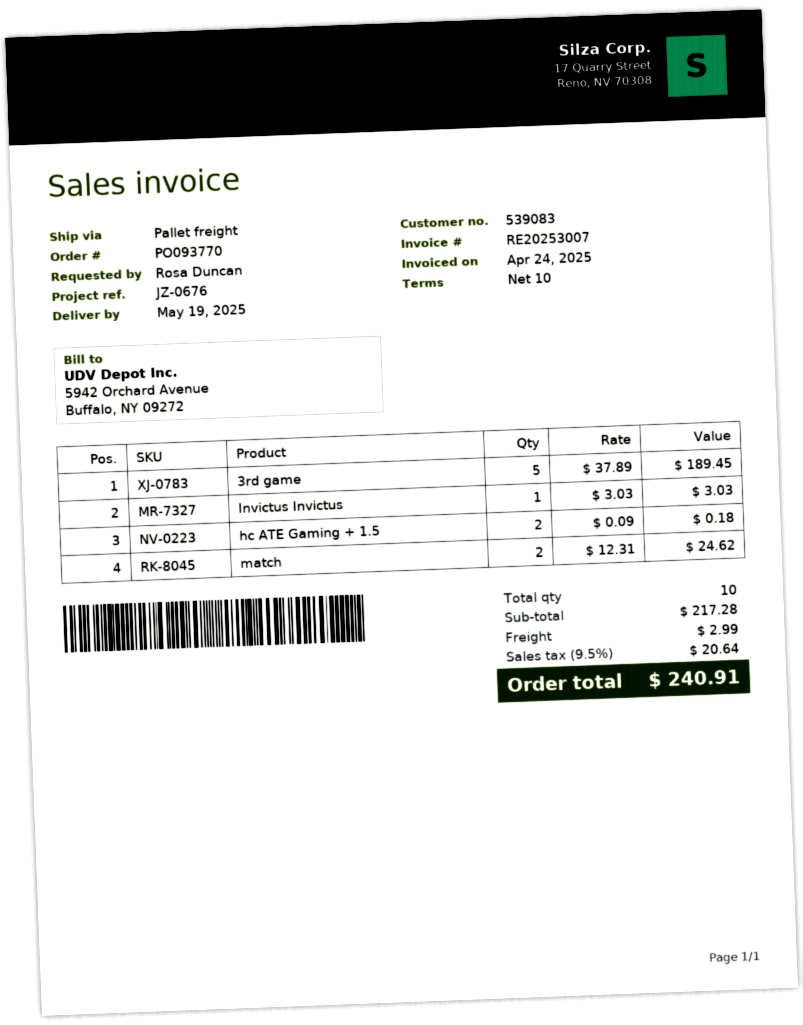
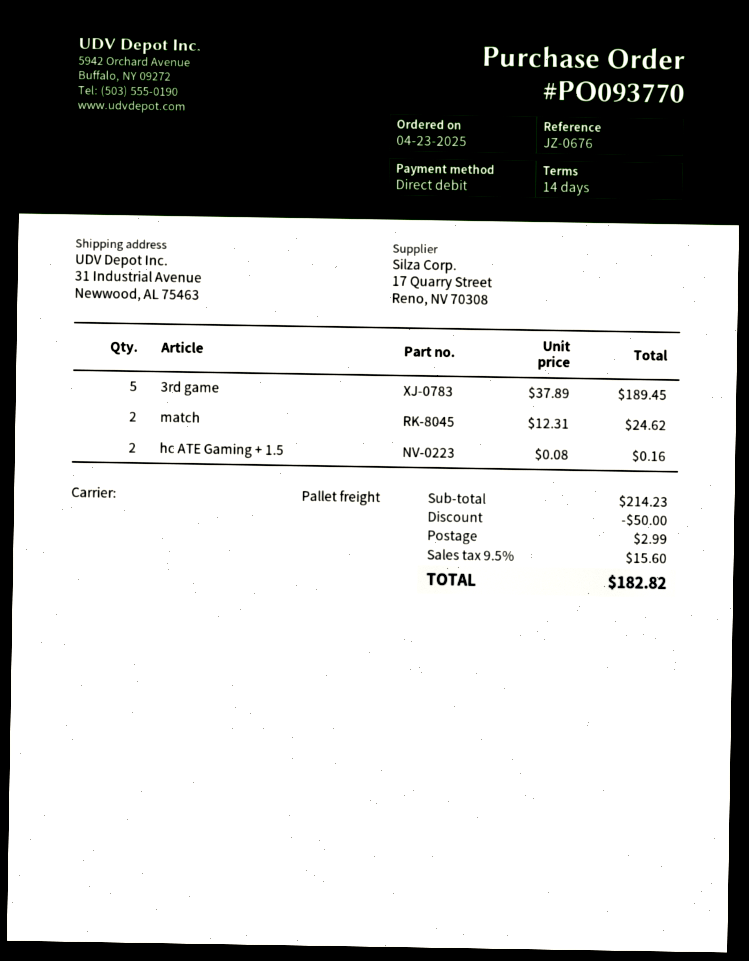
payment terms: 10 days -> 14 days
Invictus Invictus: 1 x 3.03 = 3.03 -> none
hc ATE Gaming + 1.5: 2 x 0.09 = 0.18 -> 2 x 0.08 = 0.16
subtotal: 217.28 -> 214.23
discount: none -> 50.00
tax: 9.5% = 20.64 -> 9.5% = 15.60
total: 240.91 -> 182.82

